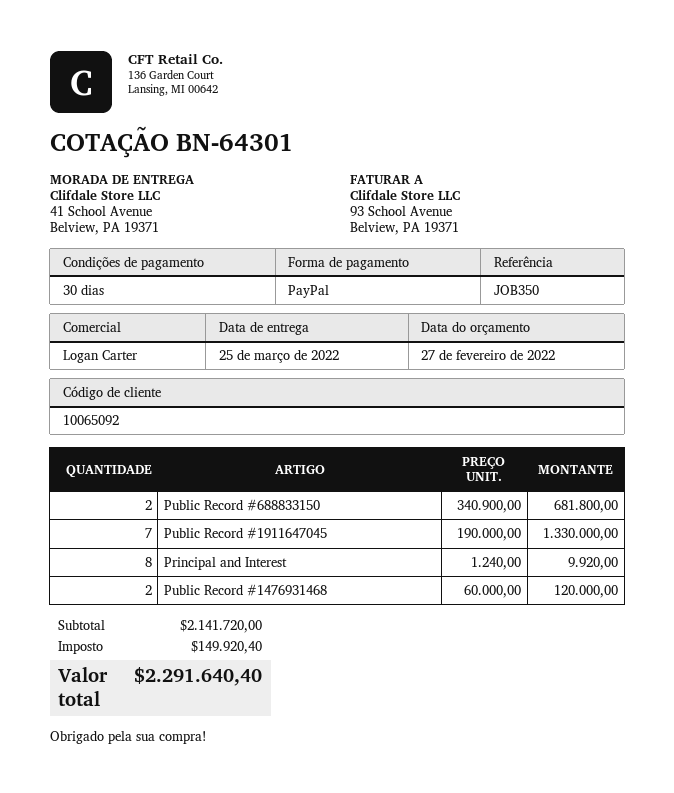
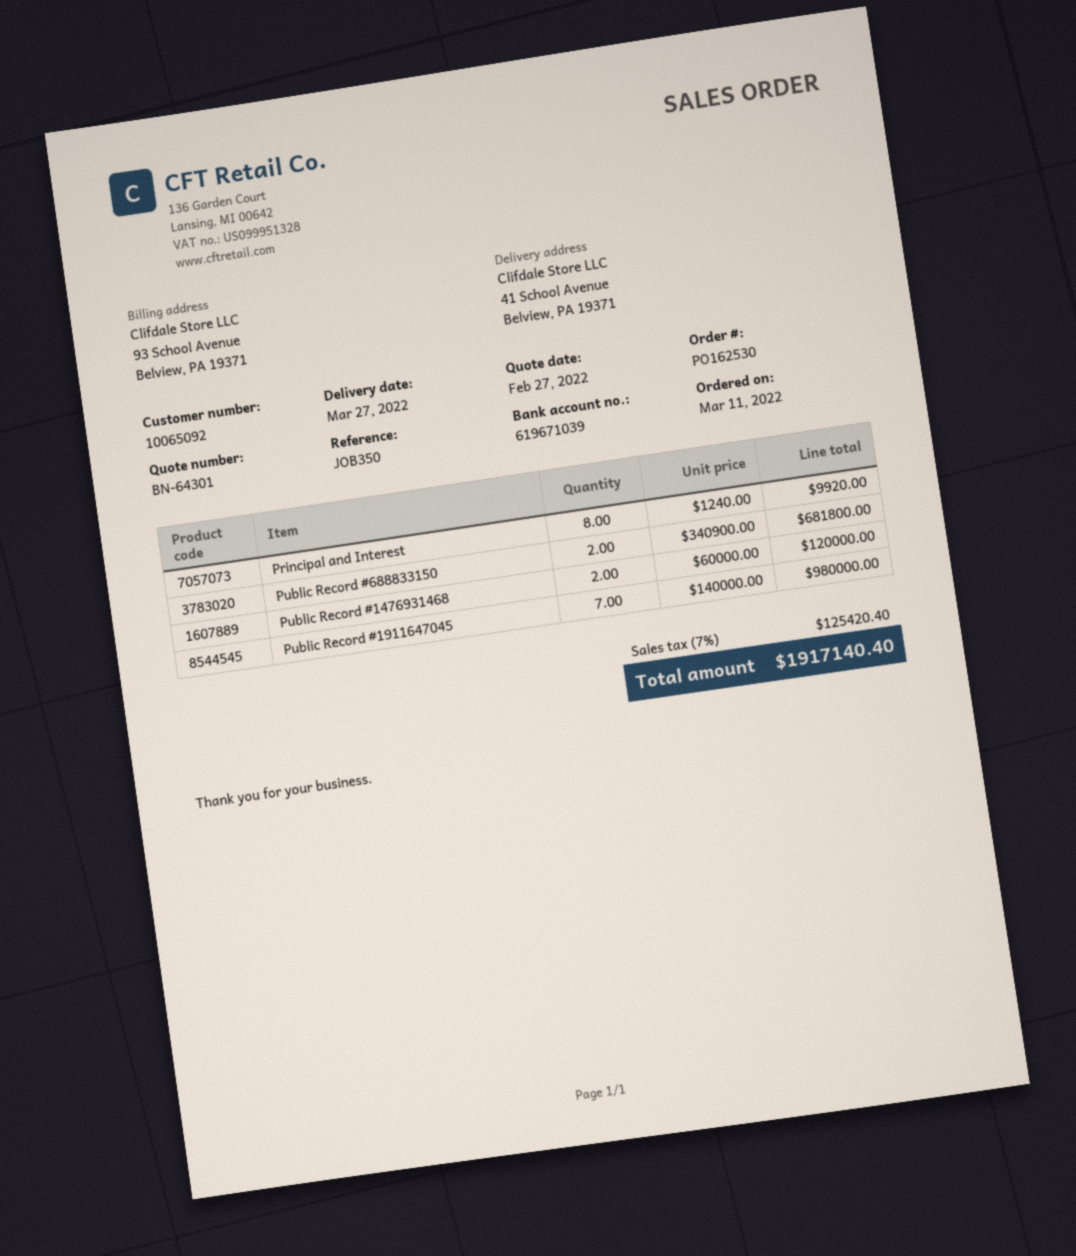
delivery date: 2022-03-25 -> 2022-03-27
Public Record #1911647045: 7 x 190000.00 = 1330000.00 -> 7 x 140000.00 = 980000.00
tax: 149920.40 -> 125420.40
total: 2291640.40 -> 1917140.40

